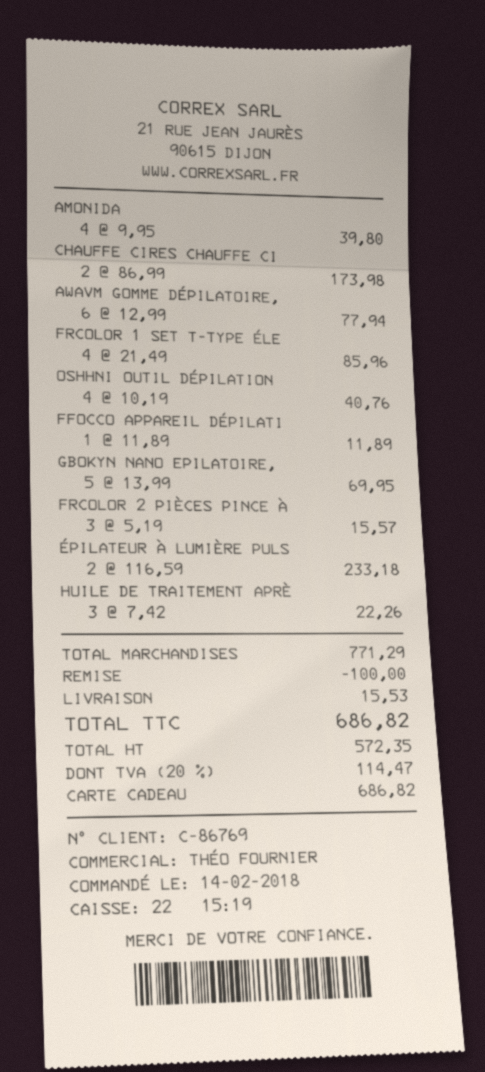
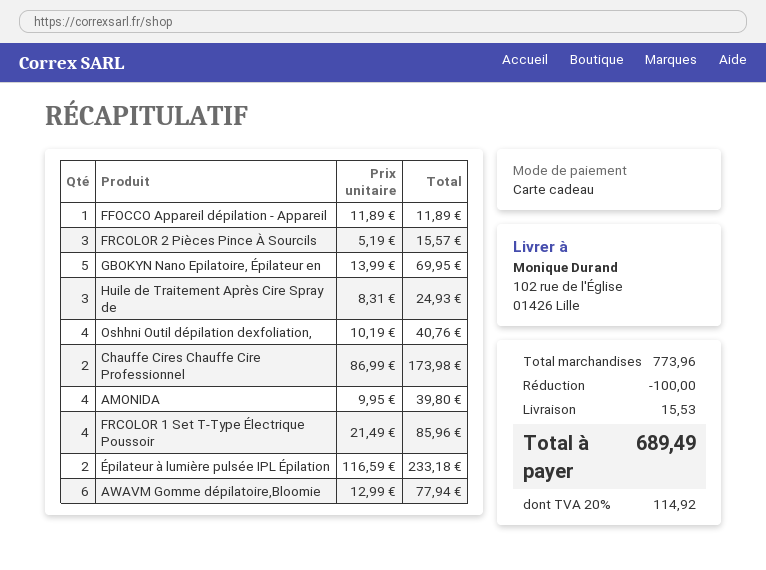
HUILE DE TRAITEMENT APRÈ: 3 x 7.42 = 22.26 -> 3 x 8.31 = 24.93
subtotal: 771.29 -> 773.96
tax: 20% = 114.47 -> 20% = 114.92
total: 686.82 -> 689.49

